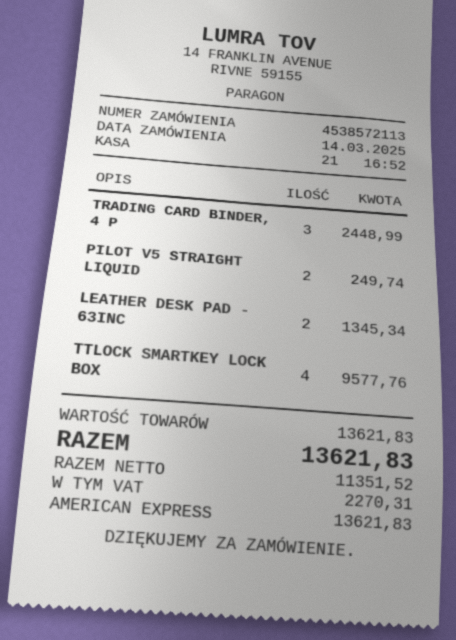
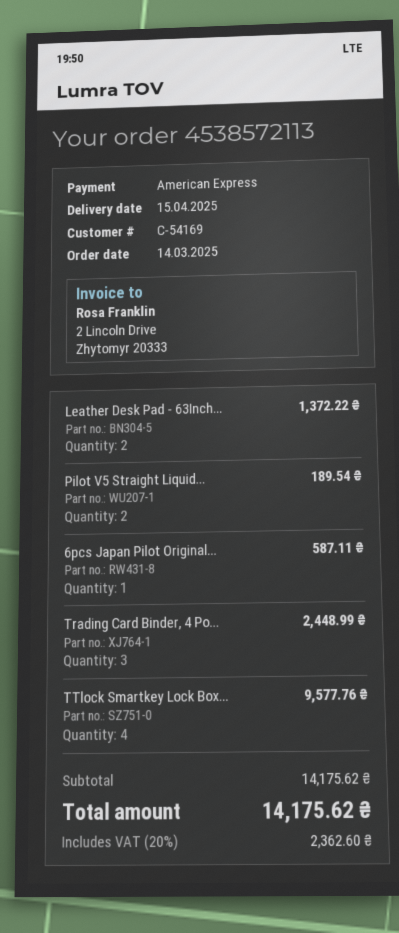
PILOT V5 STRAIGHT LIQUID: 2 for 249.74 -> 2 for 189.54
LEATHER DESK PAD - 63INC: 2 for 1345.34 -> 2 for 1372.22
6pcs Japan Pilot Original...: none -> 1 for 587.11
subtotal: 13621.83 -> 14175.62
tax: 2270.31 -> 2362.60
total: 13621.83 -> 14175.62

